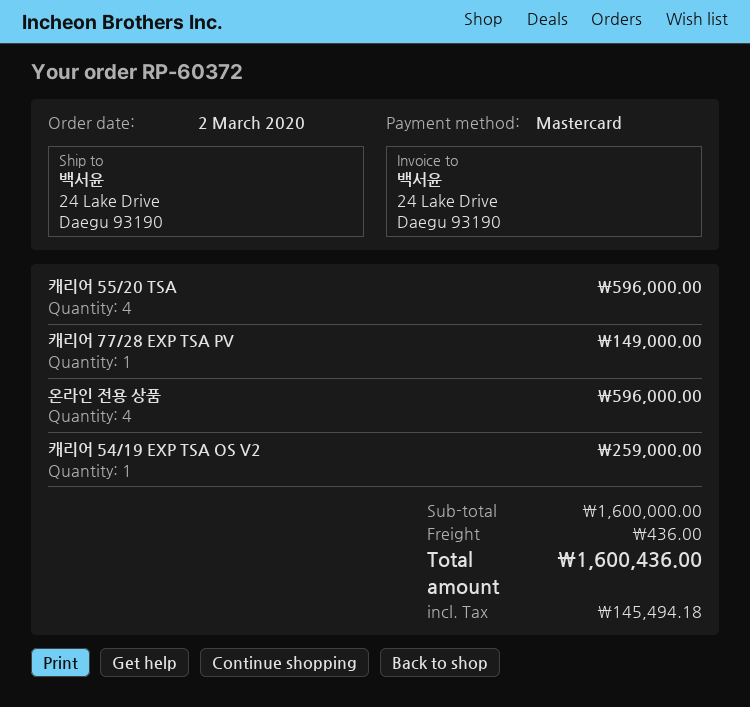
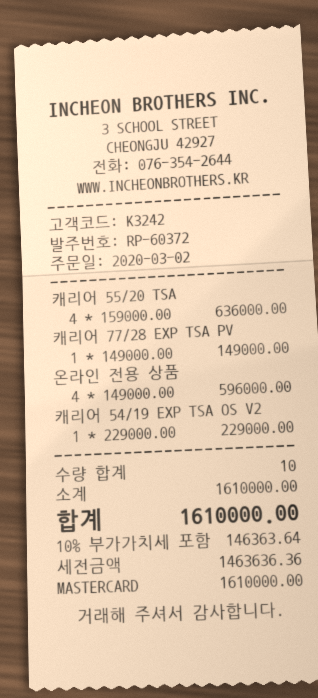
캐리어 55/20 TSA: 4 for 596000.00 -> 4 for 636000.00
캐리어 54/19 EXP TSA OS V2: 1 for 259000.00 -> 1 for 229000.00
subtotal: 1600000.00 -> 1610000.00
shipping: 436.00 -> none
tax: 145494.18 -> 146363.64
total: 1600436.00 -> 1610000.00

